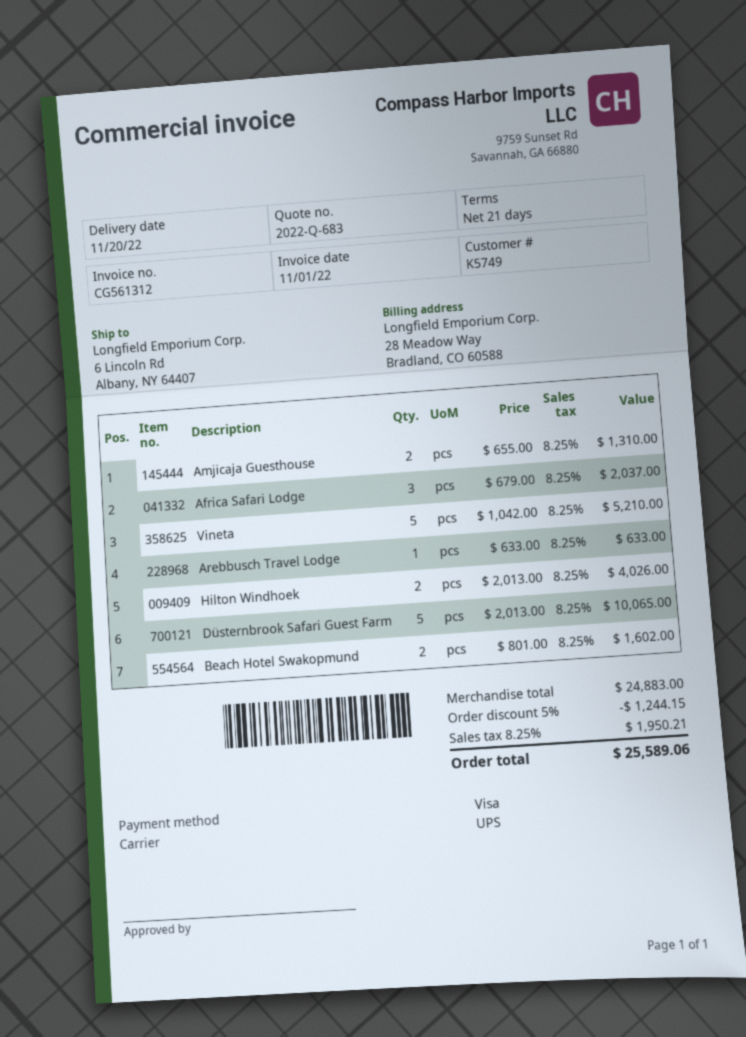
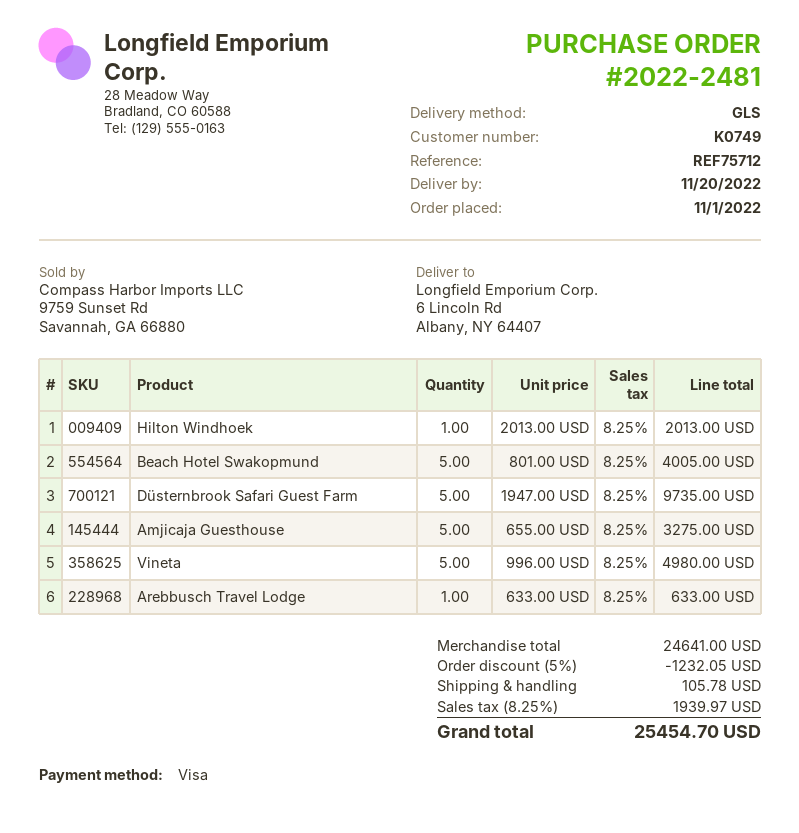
customer number: K5749 -> K0749
shipping method: UPS -> GLS
Amjicaja Guesthouse: 2 x 655.00 = 1310.00 -> 5 x 655.00 = 3275.00
Africa Safari Lodge: 3 x 679.00 = 2037.00 -> none
Vineta: 5 x 1042.00 = 5210.00 -> 5 x 996.00 = 4980.00
Hilton Windhoek: 2 x 2013.00 = 4026.00 -> 1 x 2013.00 = 2013.00
Düsternbrook Safari Guest Farm: 5 x 2013.00 = 10065.00 -> 5 x 1947.00 = 9735.00
Beach Hotel Swakopmund: 2 x 801.00 = 1602.00 -> 5 x 801.00 = 4005.00
subtotal: 24883.00 -> 24641.00
discount: 5% = 1244.15 -> 5% = 1232.05
shipping: none -> 105.78
tax: 8.25% = 1950.21 -> 8.25% = 1939.97
total: 25589.06 -> 25454.70

